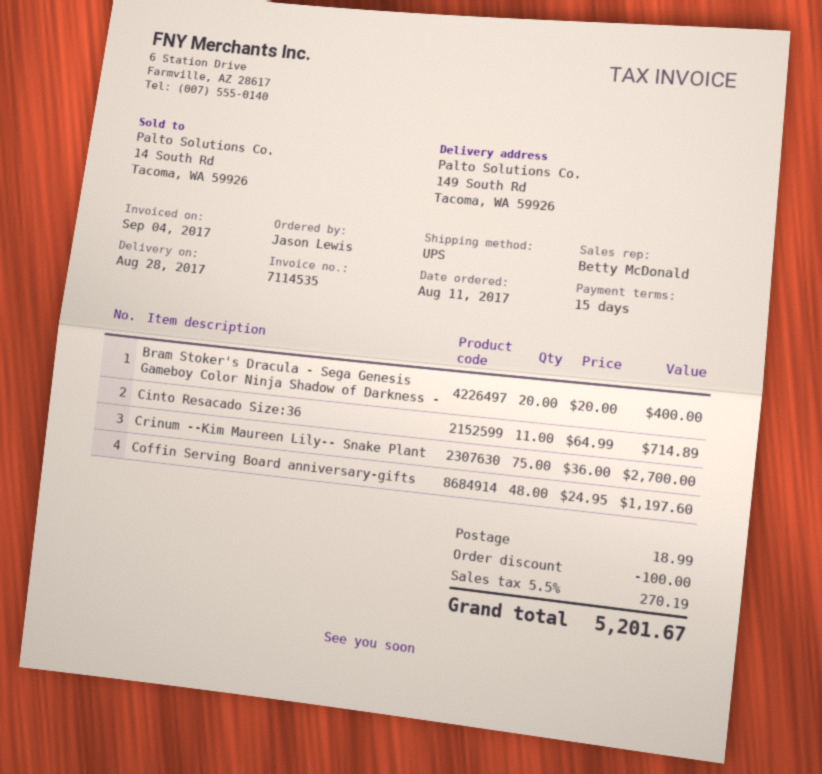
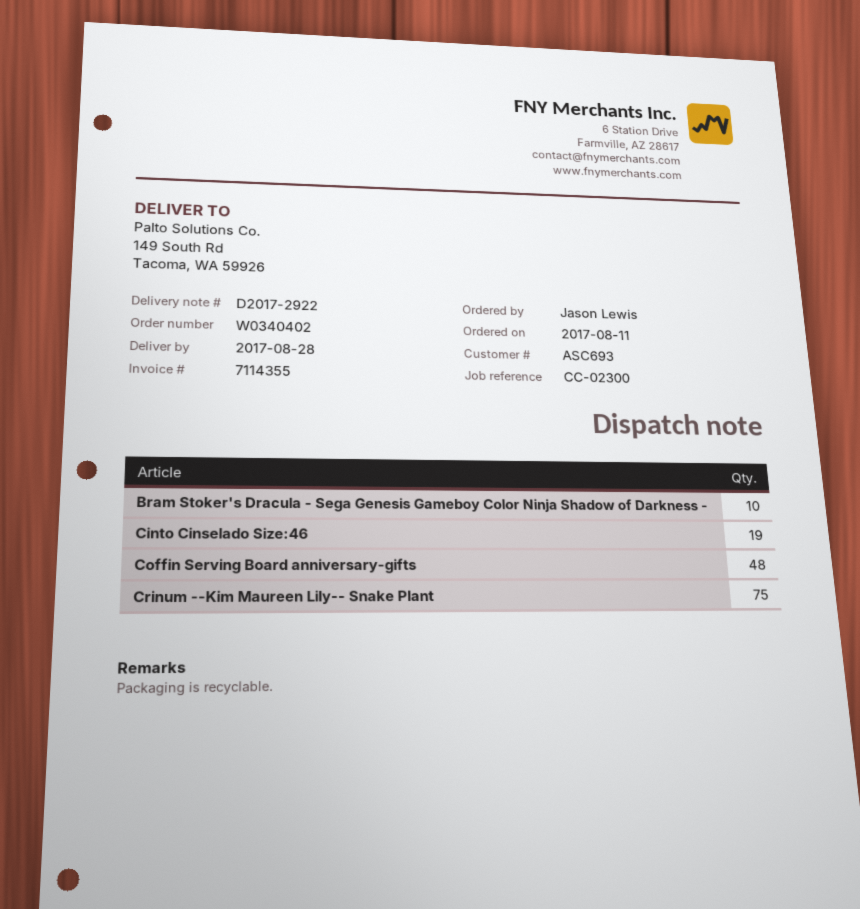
invoice number: 7114535 -> 7114355
Bram Stoker's Dracula - Sega Genesis Gameboy Color Ninja Shadow of Darkness -: 20 -> 10
Cinto Resacado Size:36: 11 -> none
Cinto Cinselado Size:46: none -> 19

